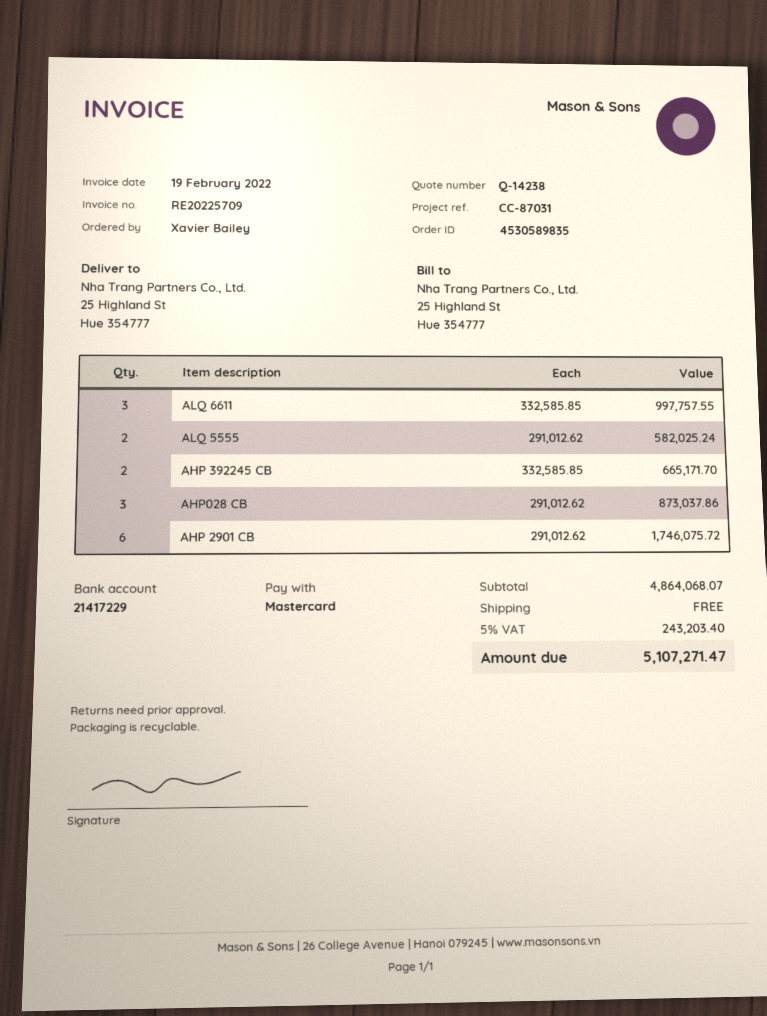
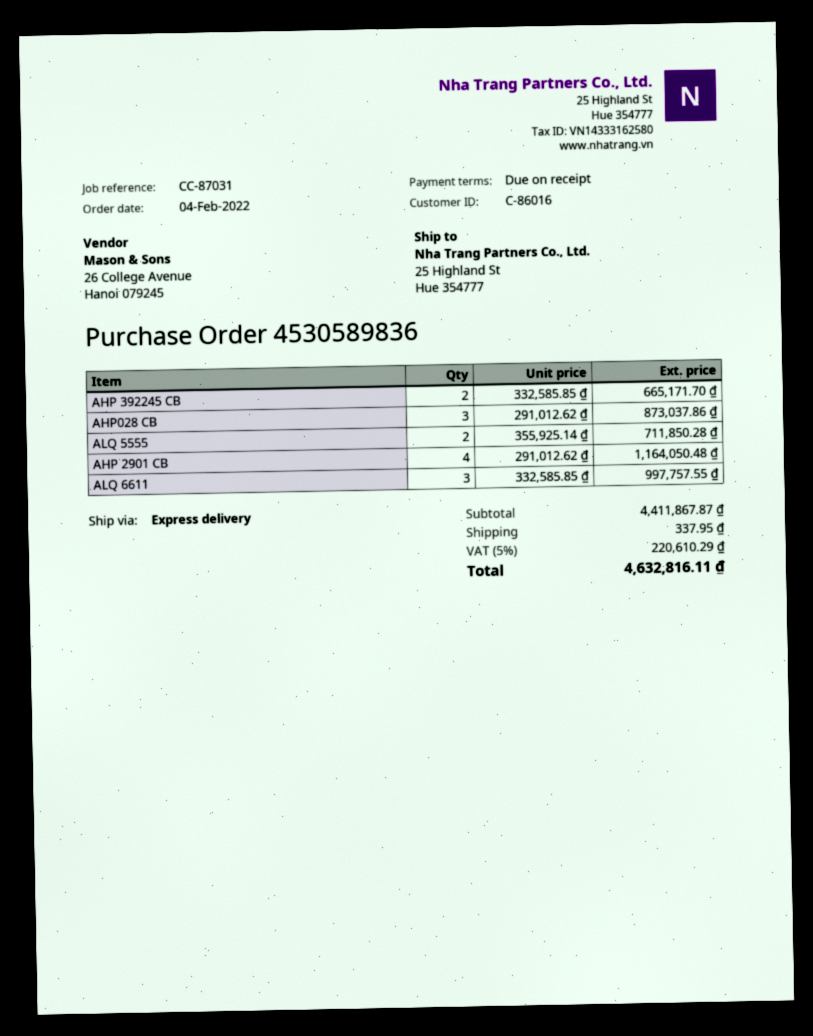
order number: 4530589835 -> 4530589836
ALQ 5555: 2 x 291012.62 = 582025.24 -> 2 x 355925.14 = 711850.28
AHP 2901 CB: 6 x 291012.62 = 1746075.72 -> 4 x 291012.62 = 1164050.48
subtotal: 4864068.07 -> 4411867.87
shipping: 0.00 -> 337.95
tax: 5% = 243203.40 -> 5% = 220610.29
total: 5107271.47 -> 4632816.11

